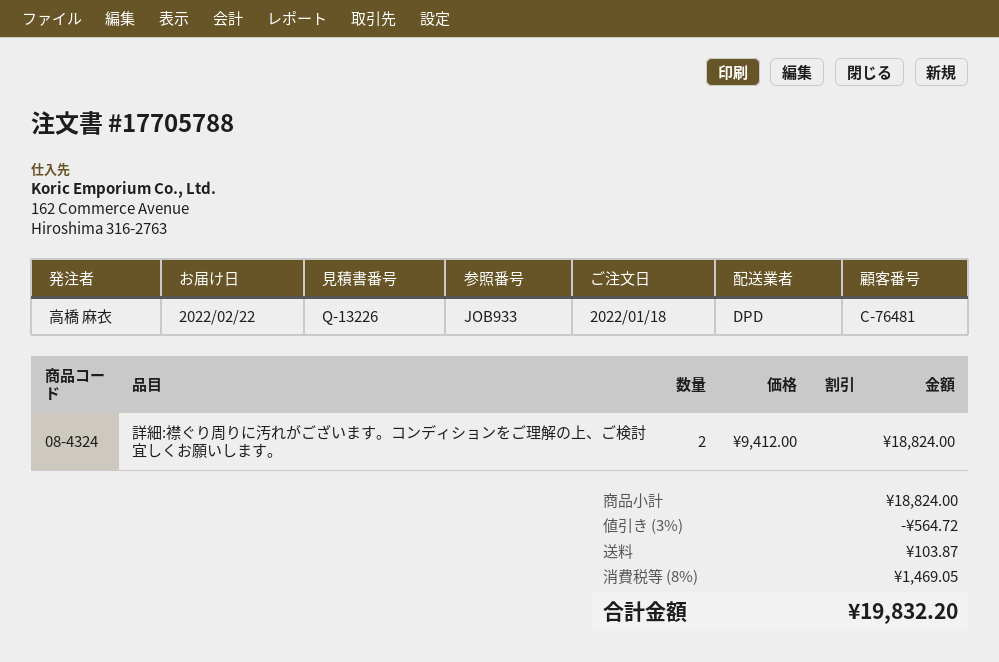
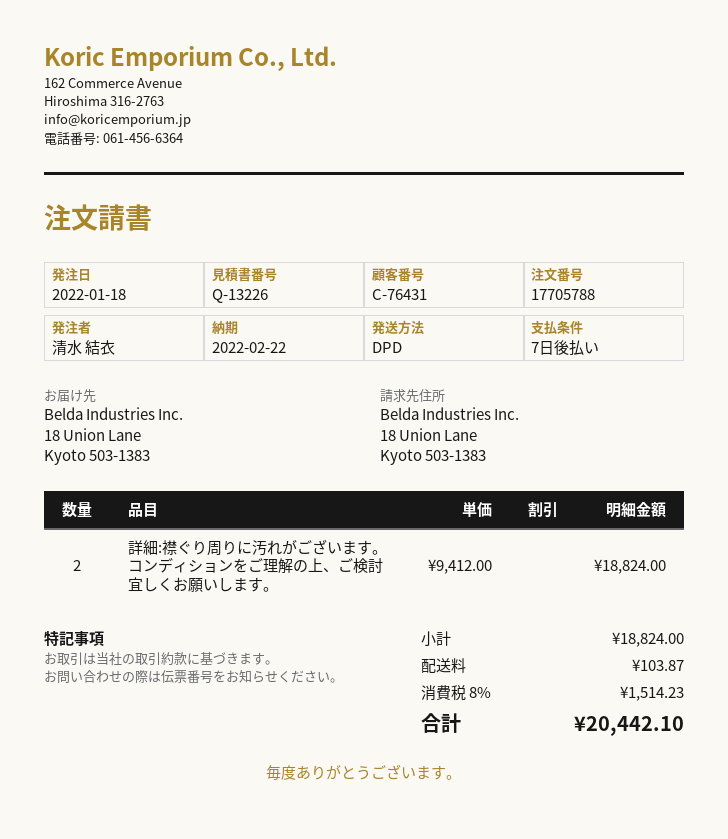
customer number: C-76481 -> C-76431
ordered by: 高橋 麻衣 -> 清水 結衣
discount: 3% = 564.72 -> none
tax: 8% = 1469.05 -> 8% = 1514.23
total: 19832.20 -> 20442.10

